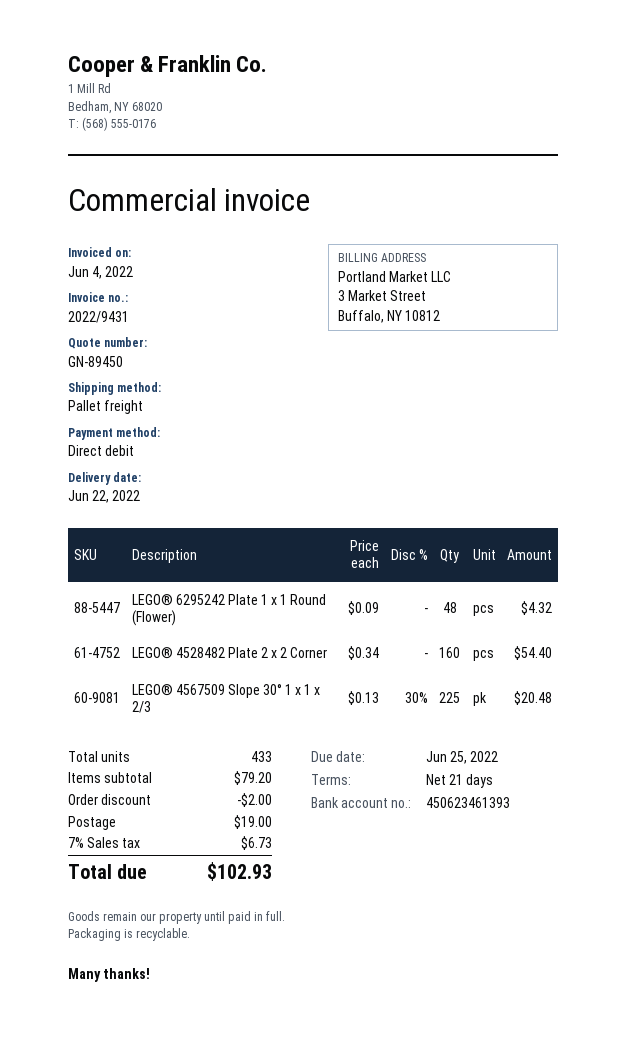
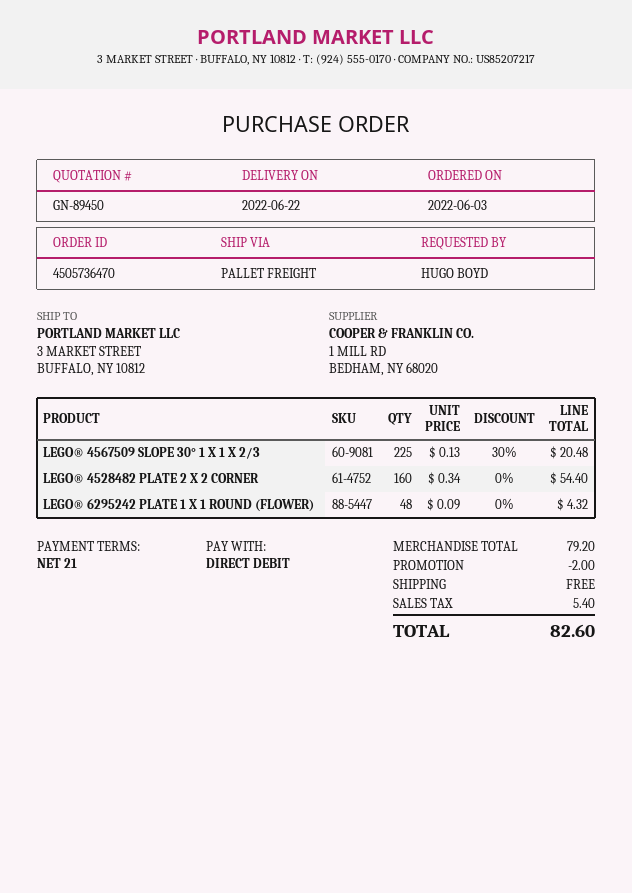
shipping: 19.00 -> 0.00
tax: 6.73 -> 5.40
total: 102.93 -> 82.60

